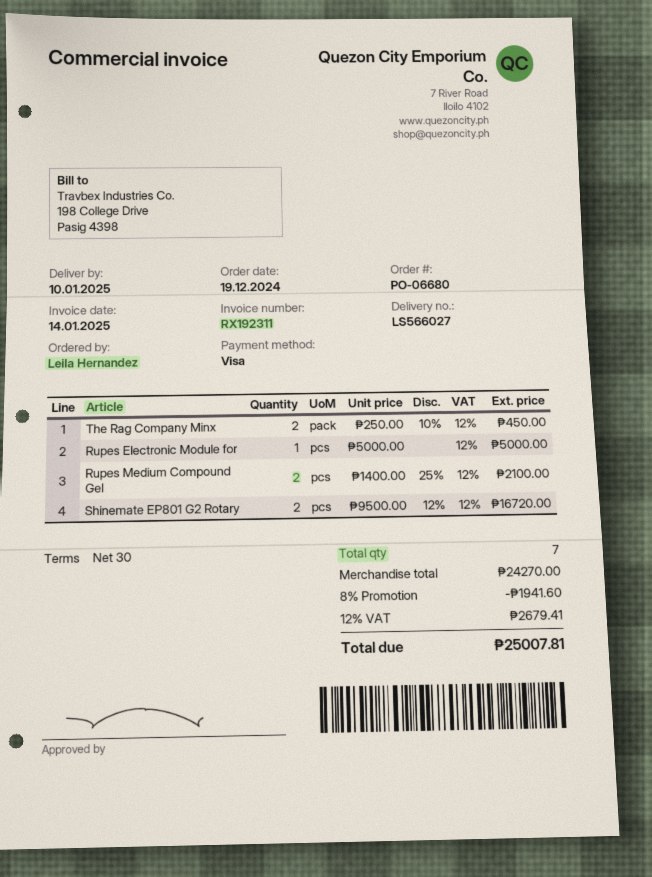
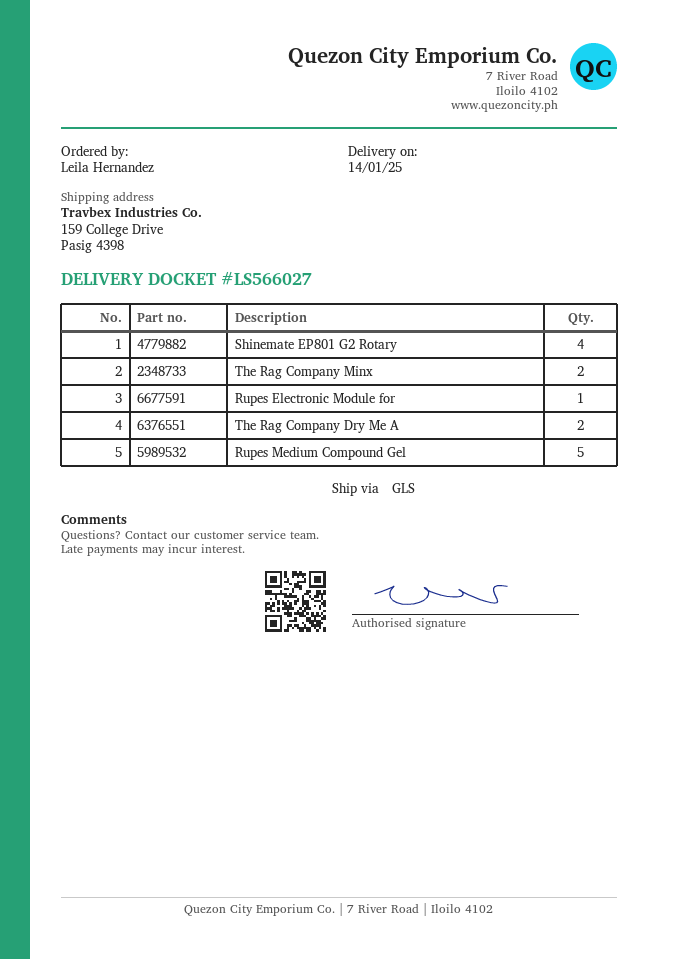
delivery date: 2025-01-10 -> 2025-01-14
Rupes Medium Compound Gel: 2 -> 5
Shinemate EP801 G2 Rotary: 2 -> 4
The Rag Company Dry Me A: none -> 2

